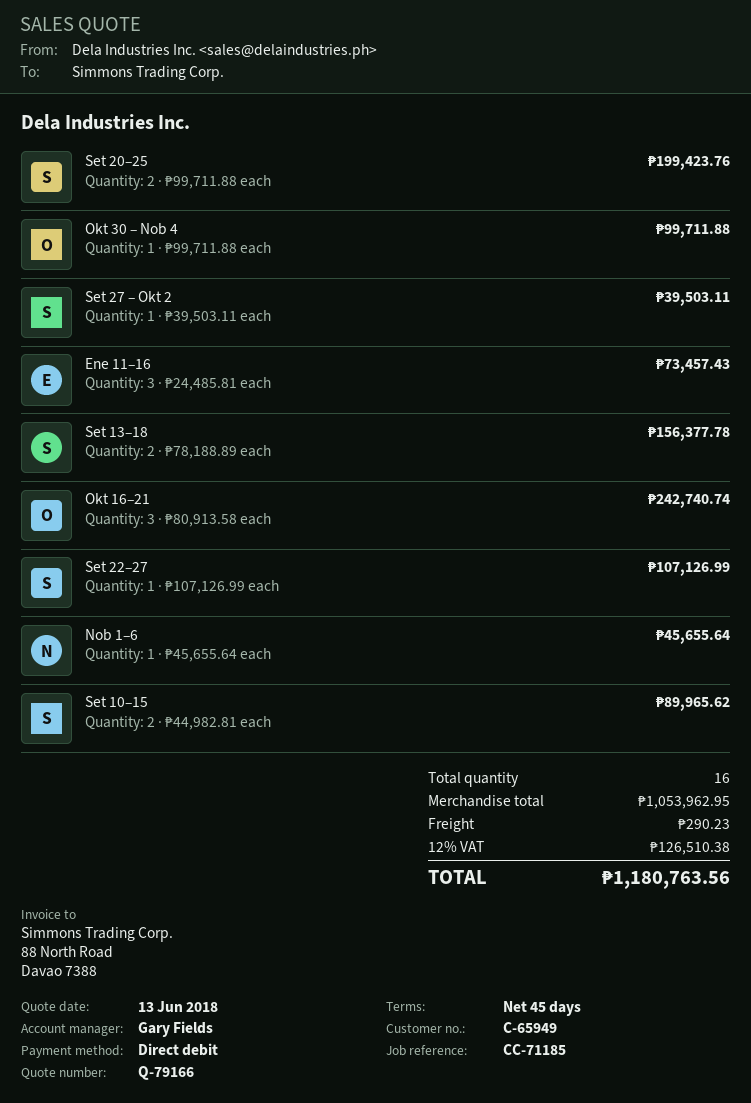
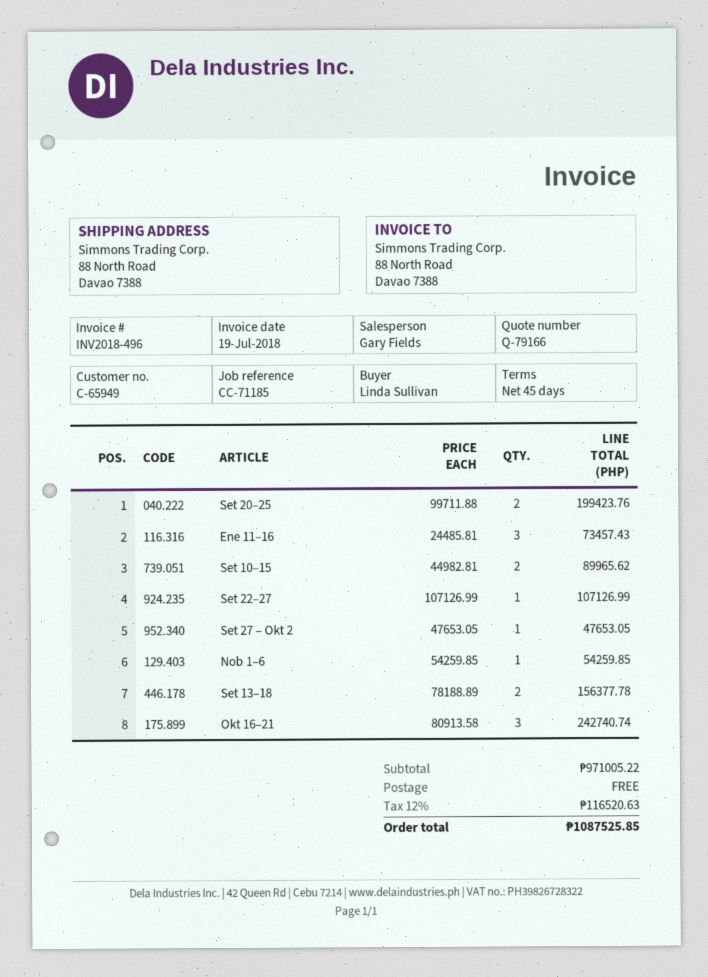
Okt 30 – Nob 4: 1 x 99711.88 = 99711.88 -> none
Set 27 – Okt 2: 1 x 39503.11 = 39503.11 -> 1 x 47653.05 = 47653.05
Nob 1–6: 1 x 45655.64 = 45655.64 -> 1 x 54259.85 = 54259.85
subtotal: 1053962.95 -> 971005.22
shipping: 290.23 -> 0.00
tax: 12% = 126510.38 -> 12% = 116520.63
total: 1180763.56 -> 1087525.85

